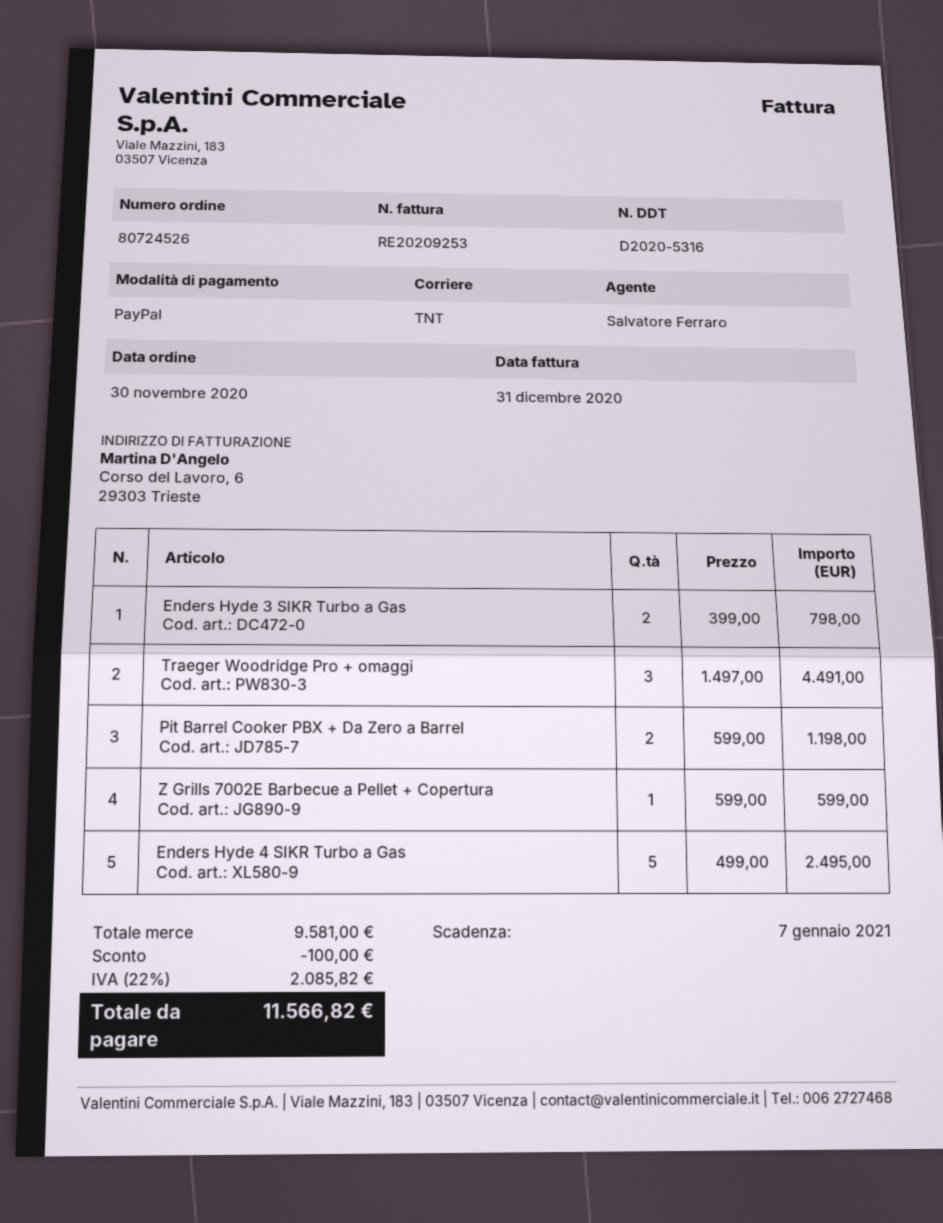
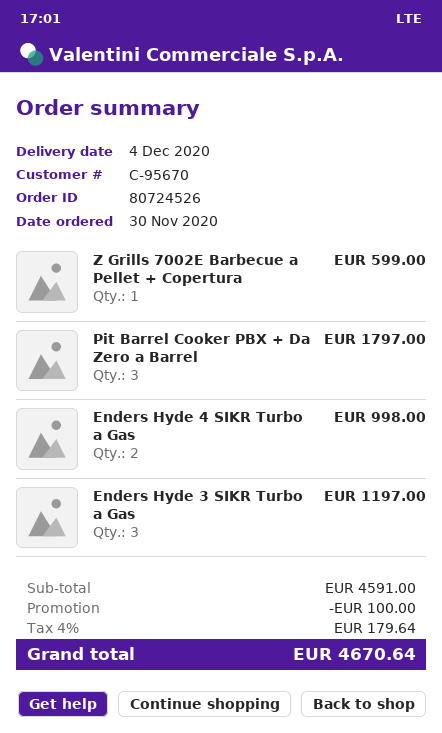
Enders Hyde 3 SIKR Turbo a Gas: 2 for 798.00 -> 3 for 1197.00
Traeger Woodridge Pro + omaggi: 3 for 4491.00 -> none
Pit Barrel Cooker PBX + Da Zero a Barrel: 2 for 1198.00 -> 3 for 1797.00
Enders Hyde 4 SIKR Turbo a Gas: 5 for 2495.00 -> 2 for 998.00
subtotal: 9581.00 -> 4591.00
tax: 22% = 2085.82 -> 4% = 179.64
total: 11566.82 -> 4670.64

